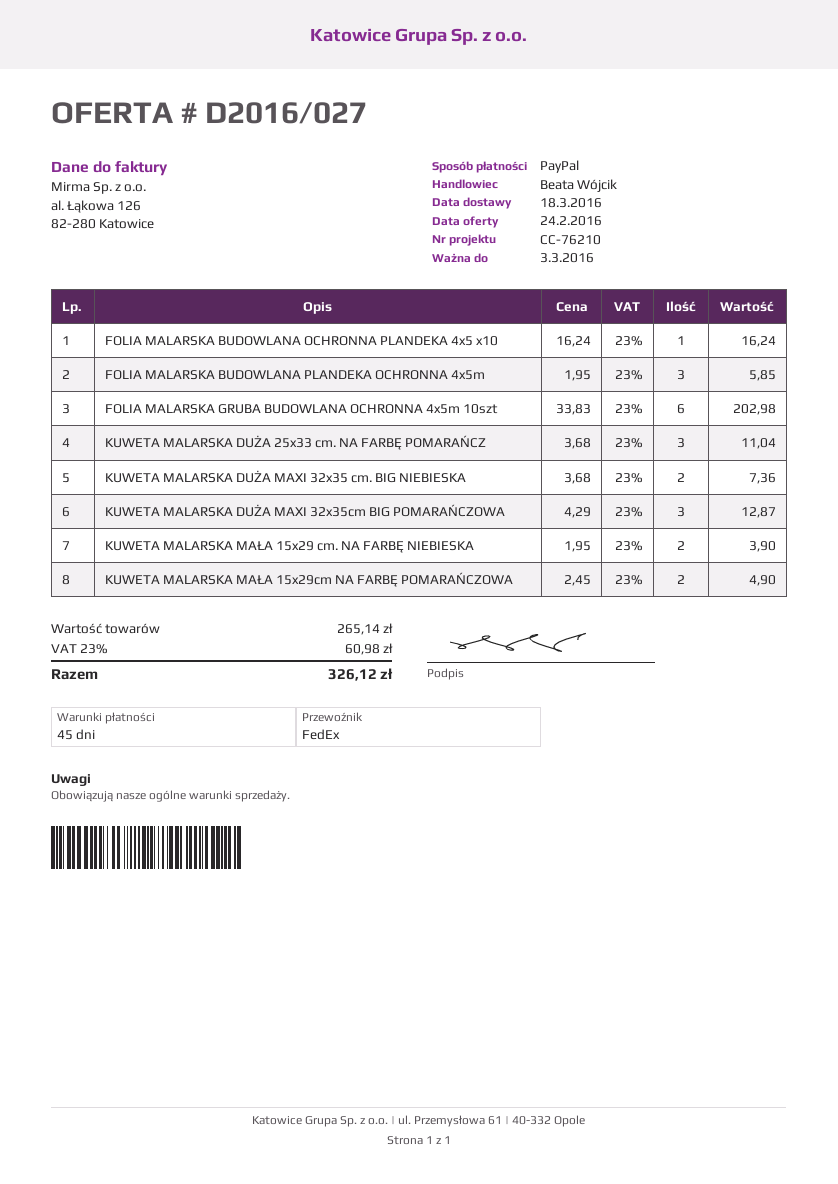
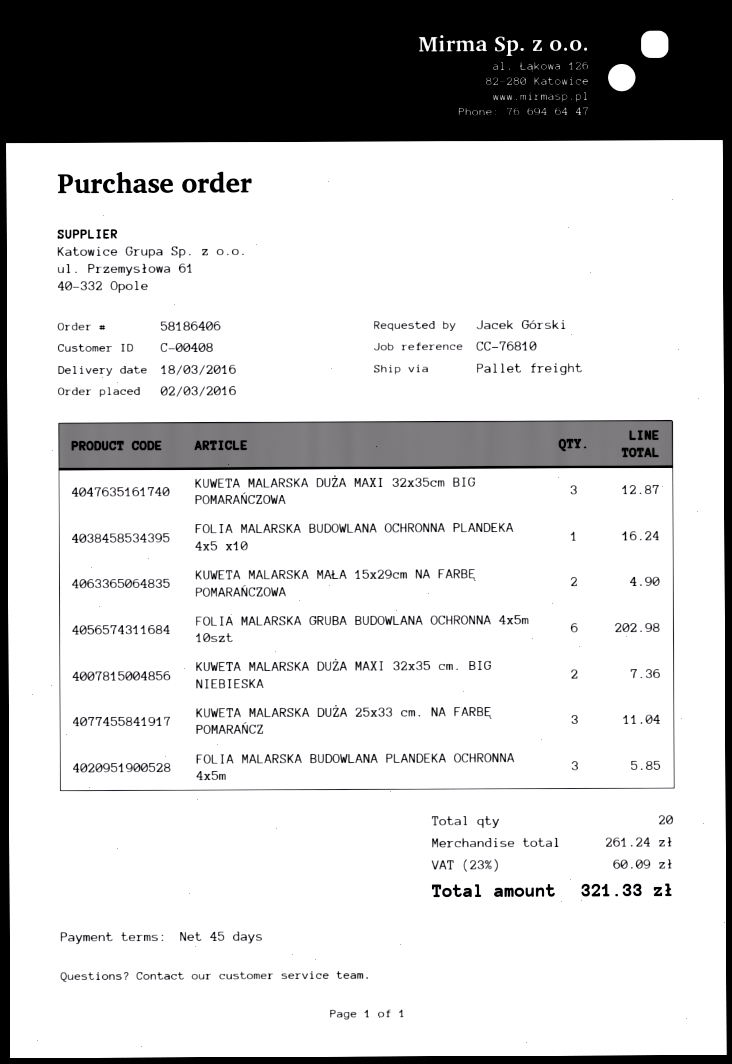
reference: CC-76210 -> CC-76810
shipping method: FedEx -> pallet freight
KUWETA MALARSKA MAŁA 15x29 cm. NA FARBĘ NIEBIESKA: 2 for 3.90 -> none
subtotal: 265.14 -> 261.24
tax: 23% = 60.98 -> 23% = 60.09
total: 326.12 -> 321.33

